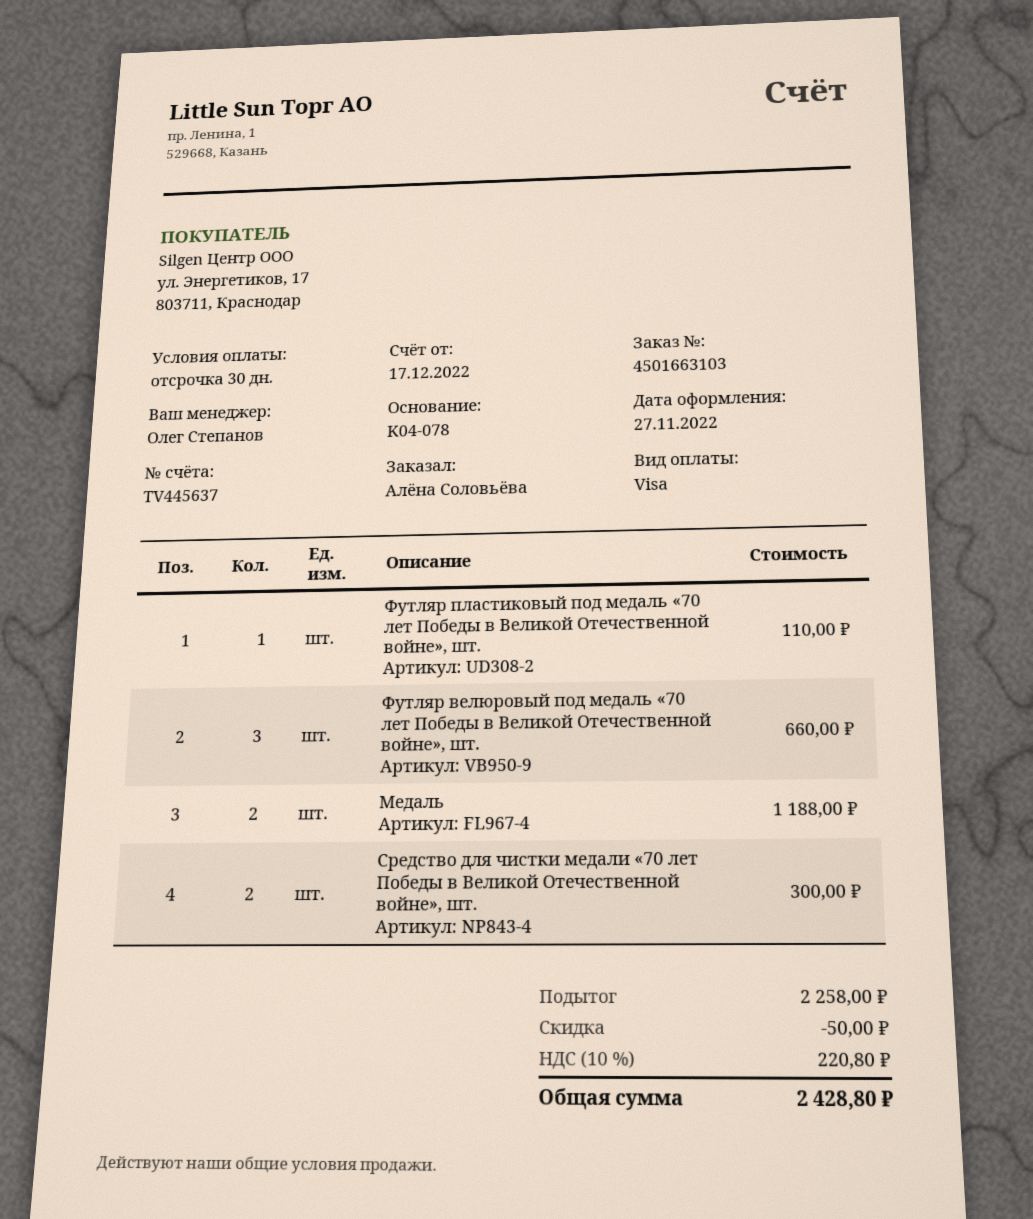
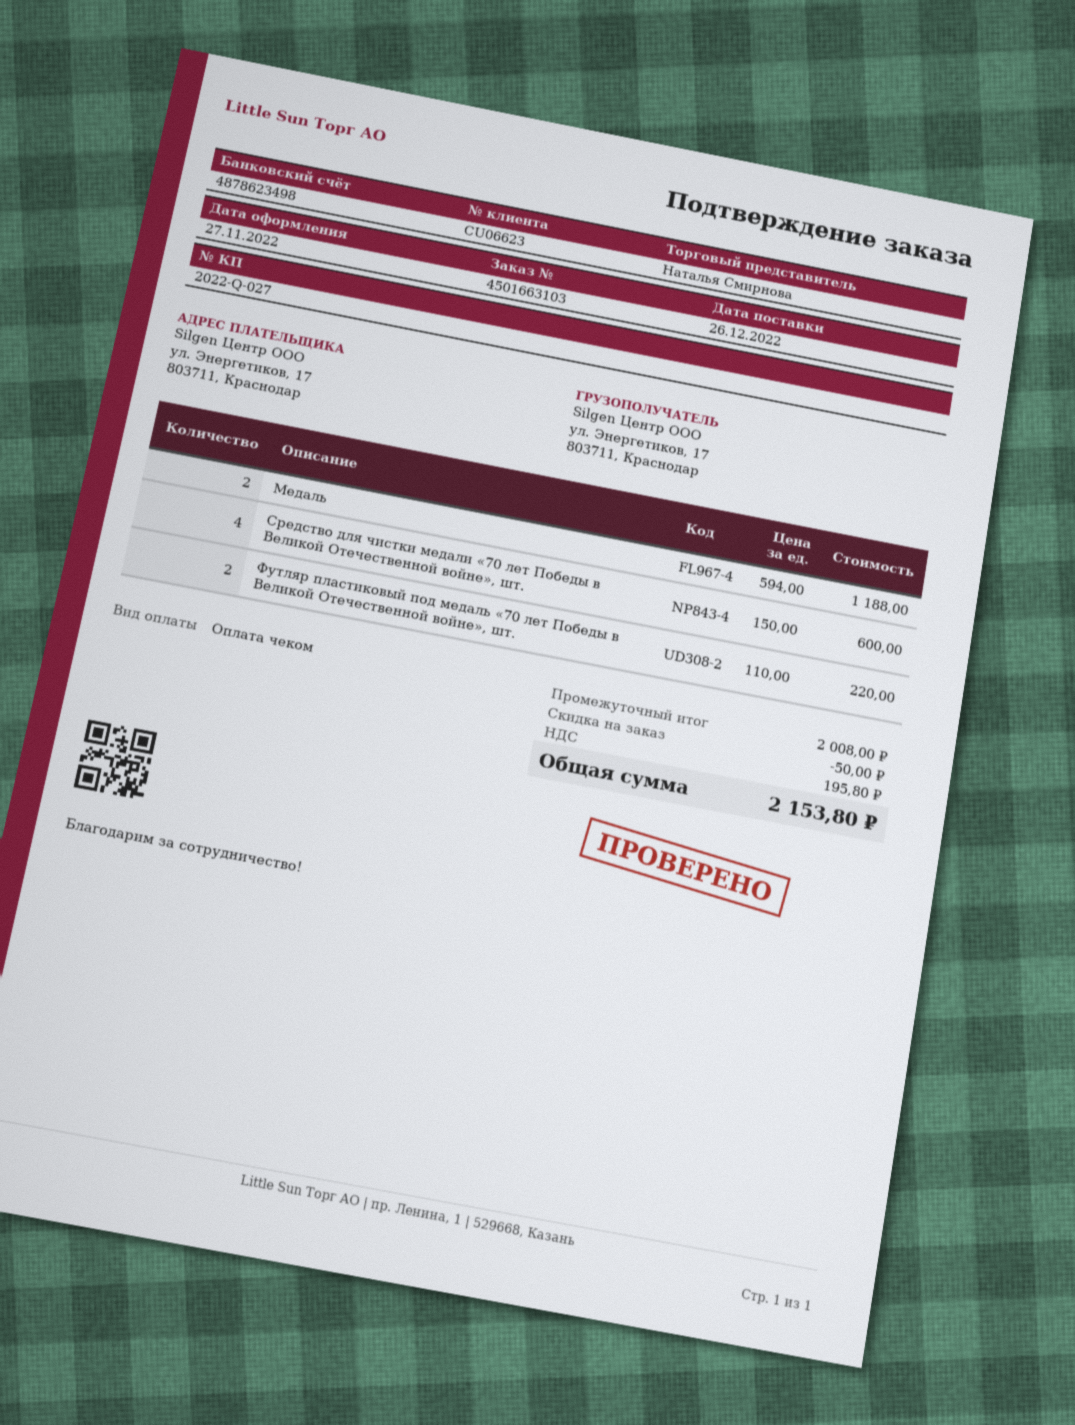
sales rep: Олег Степанов -> Наталья Смирнова
payment method: Visa -> cheque
Футляр пластиковый под медаль «70 лет Победы в Великой Отечественной войне», шт.: 1 for 110.00 -> 2 for 220.00
Футляр велюровый под медаль «70 лет Победы в Великой Отечественной войне», шт.: 3 for 660.00 -> none
Средство для чистки медали «70 лет Победы в Великой Отечественной войне», шт.: 2 for 300.00 -> 4 for 600.00
subtotal: 2258.00 -> 2008.00
tax: 220.80 -> 195.80
total: 2428.80 -> 2153.80

